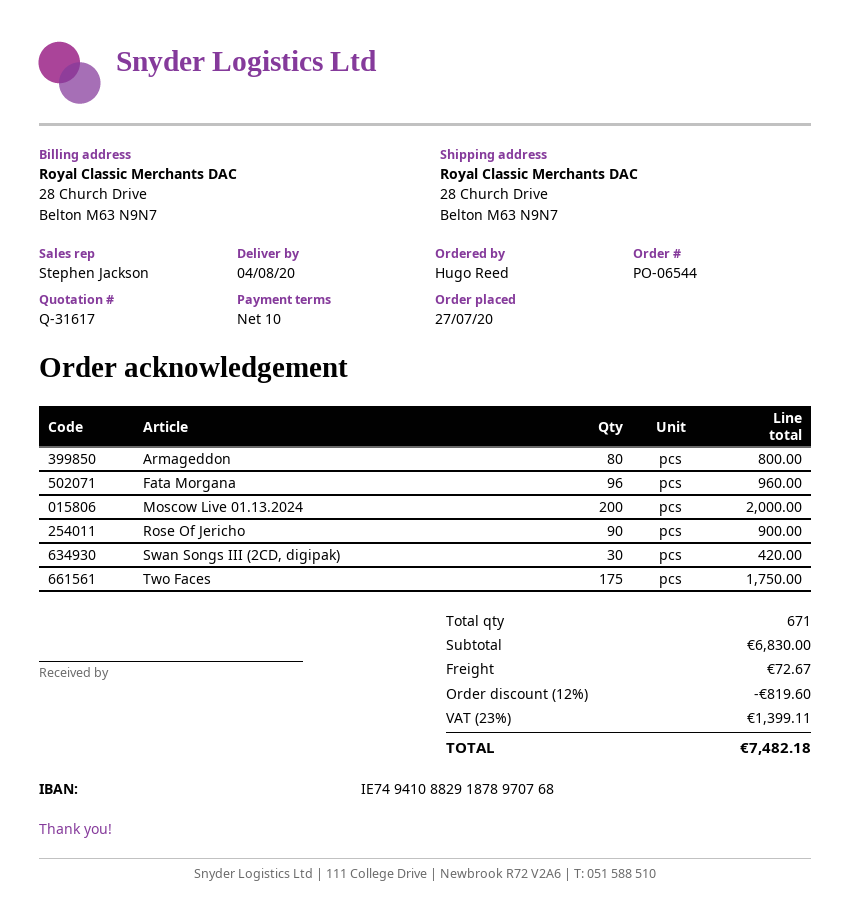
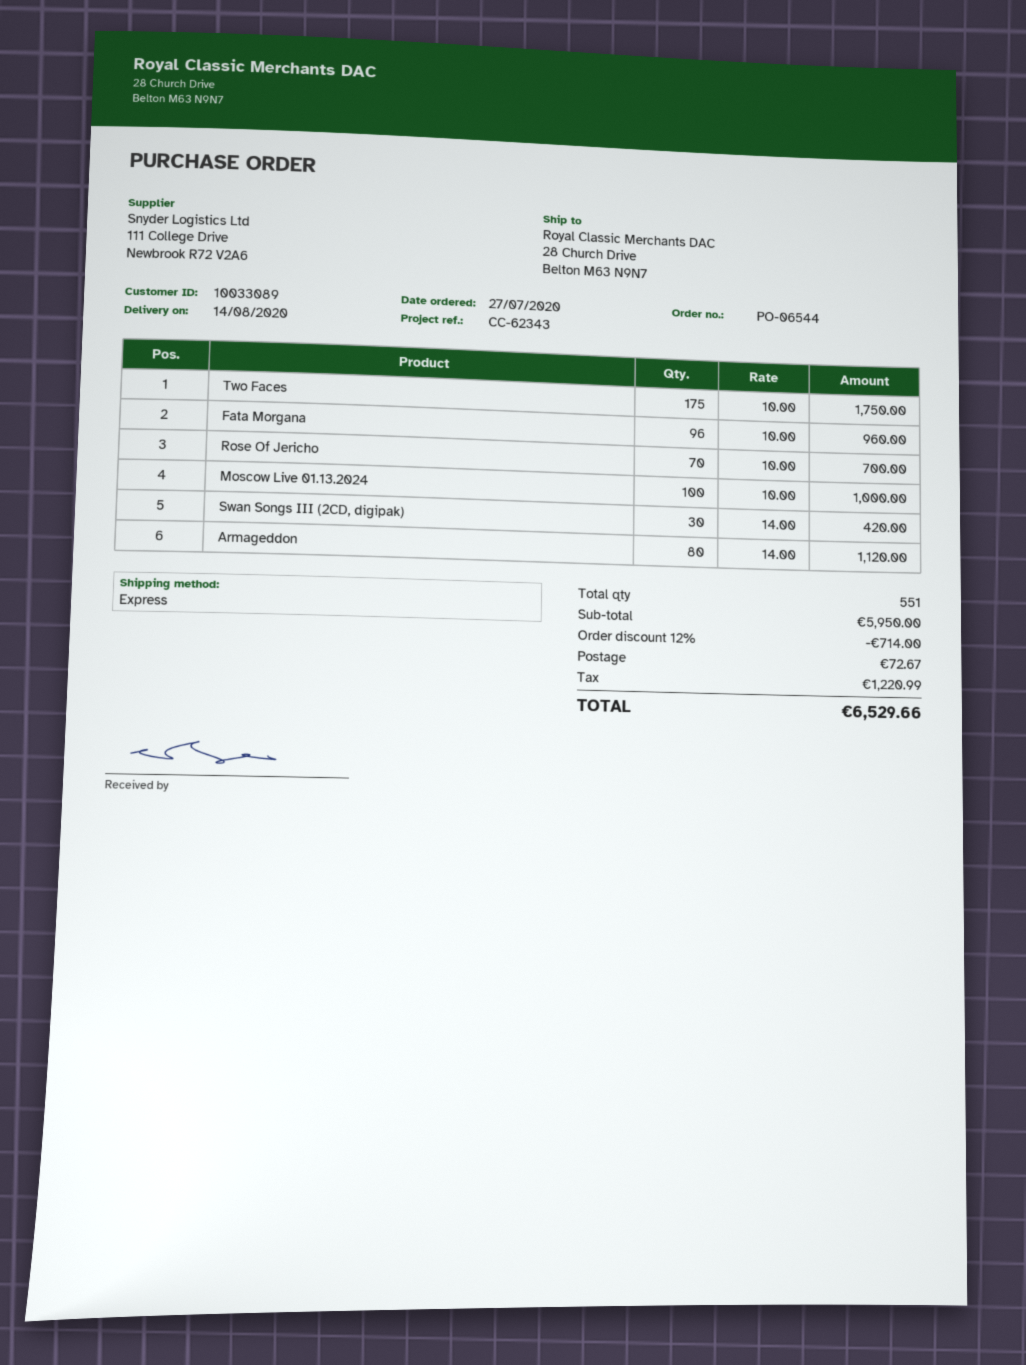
delivery date: 2020-08-04 -> 2020-08-14
Armageddon: 80 for 800.00 -> 80 for 1120.00
Moscow Live 01.13.2024: 200 for 2000.00 -> 100 for 1000.00
Rose Of Jericho: 90 for 900.00 -> 70 for 700.00
total quantity: 671 -> 551
subtotal: 6830.00 -> 5950.00
discount: 12% = 819.60 -> 12% = 714.00
tax: 1399.11 -> 1220.99
total: 7482.18 -> 6529.66

